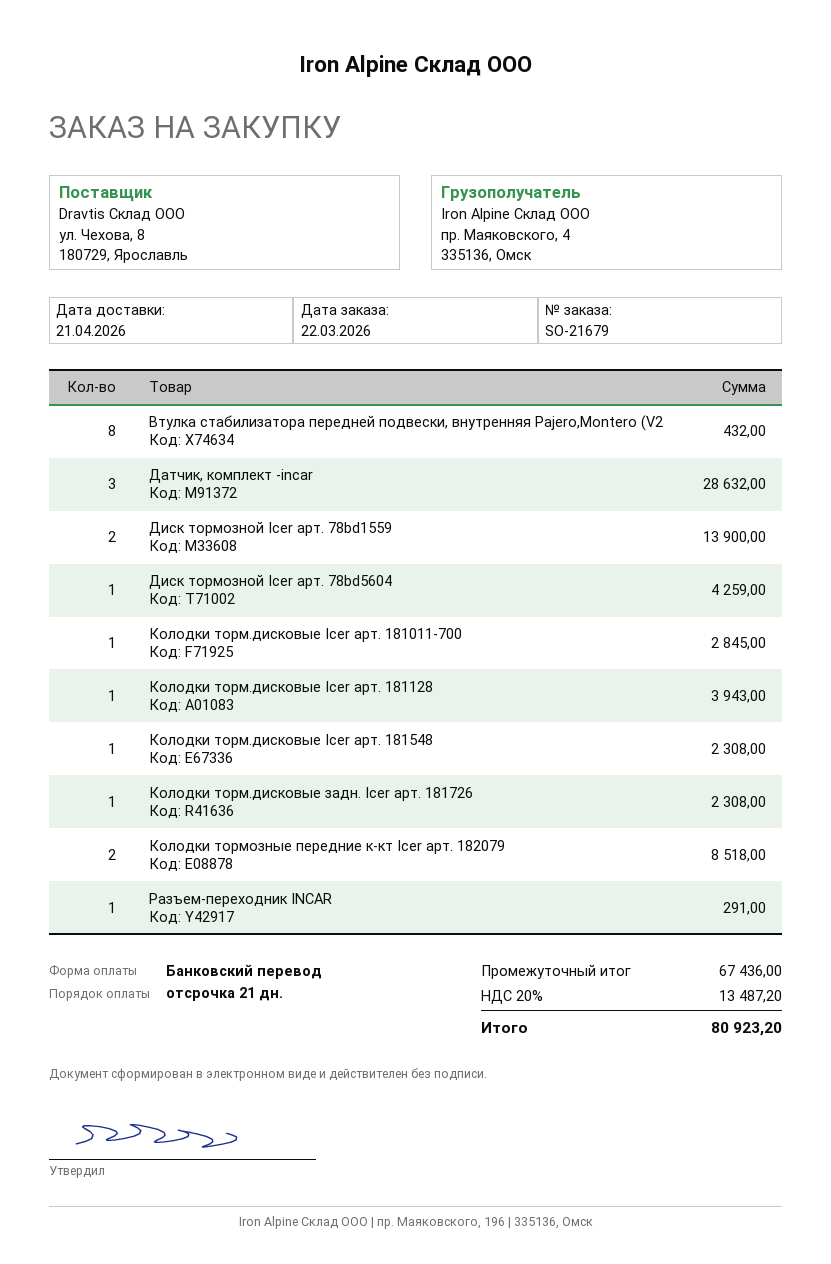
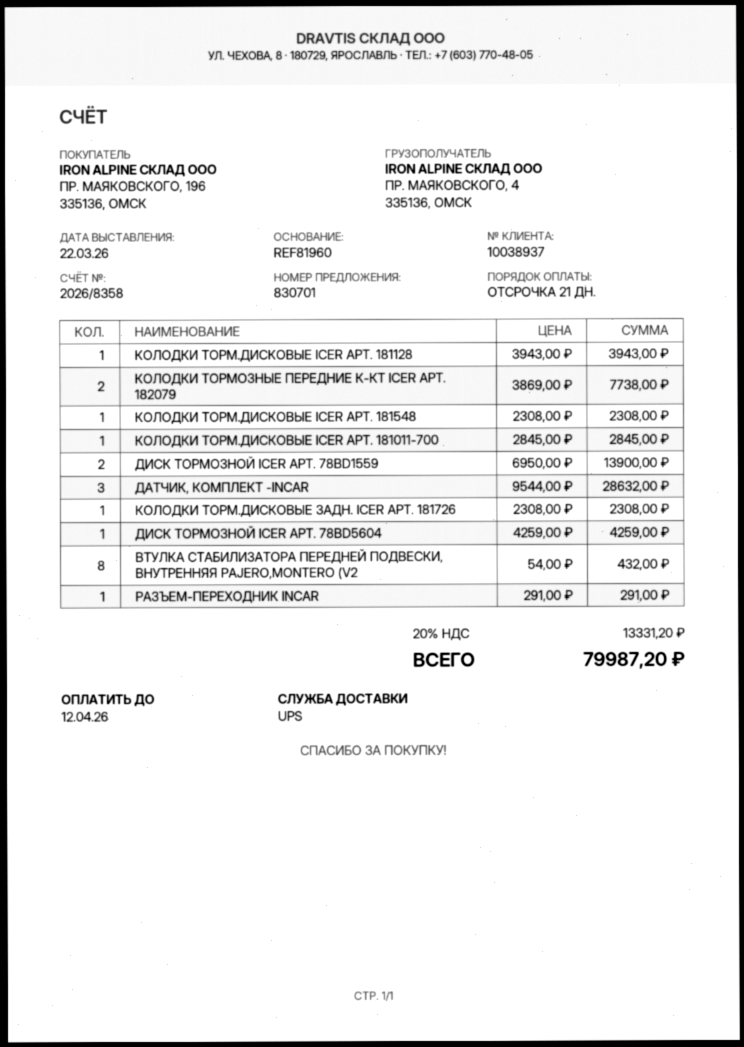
Колодки тормозные передние к-кт Icer арт. 182079: 2 for 8518.00 -> 2 for 7738.00
tax: 20% = 13487.20 -> 20% = 13331.20
total: 80923.20 -> 79987.20

